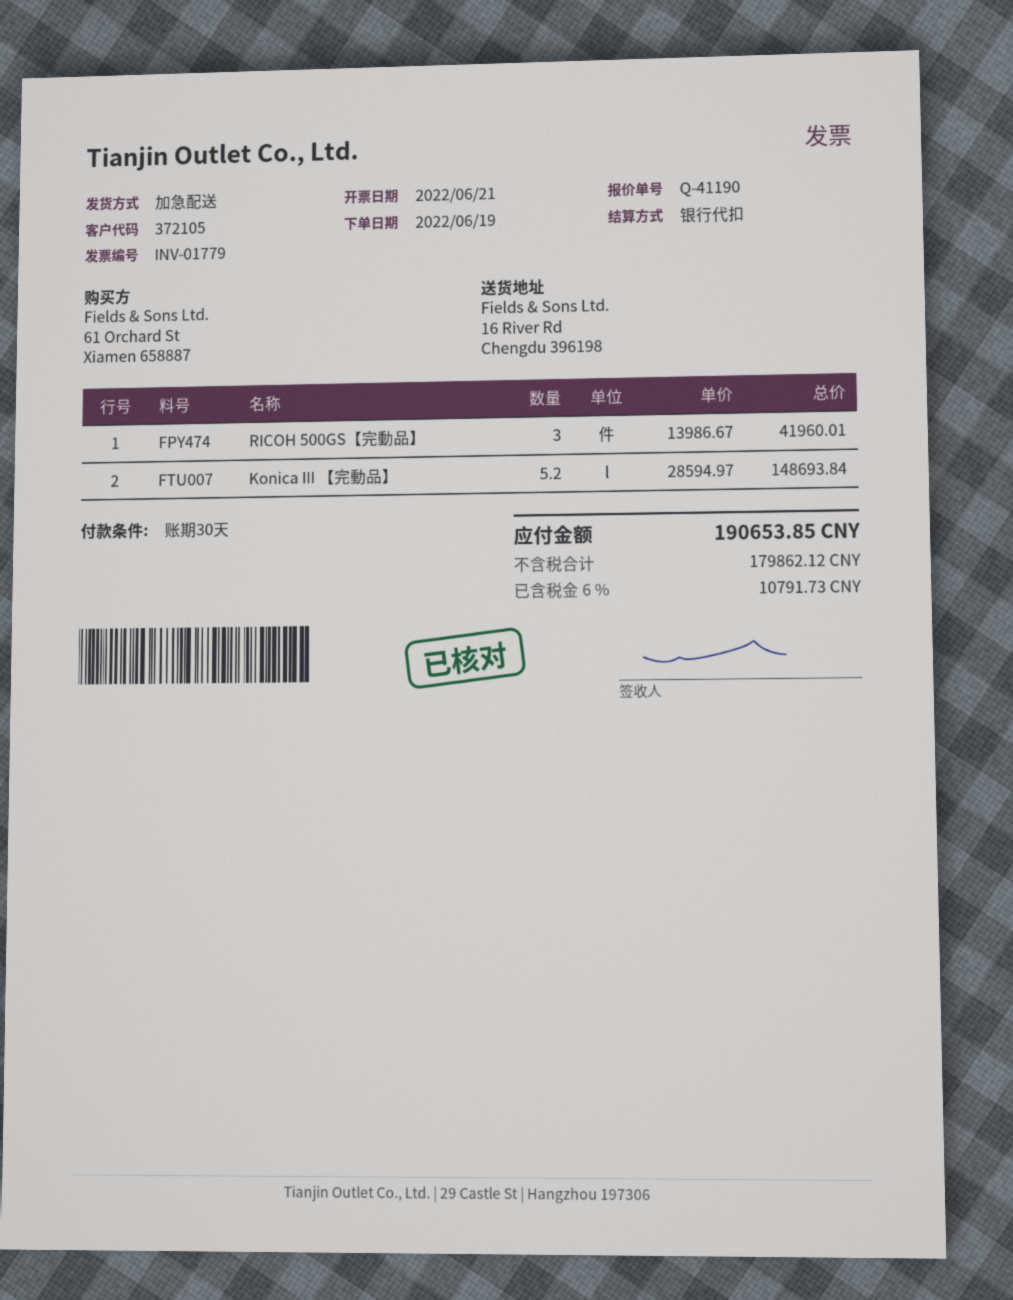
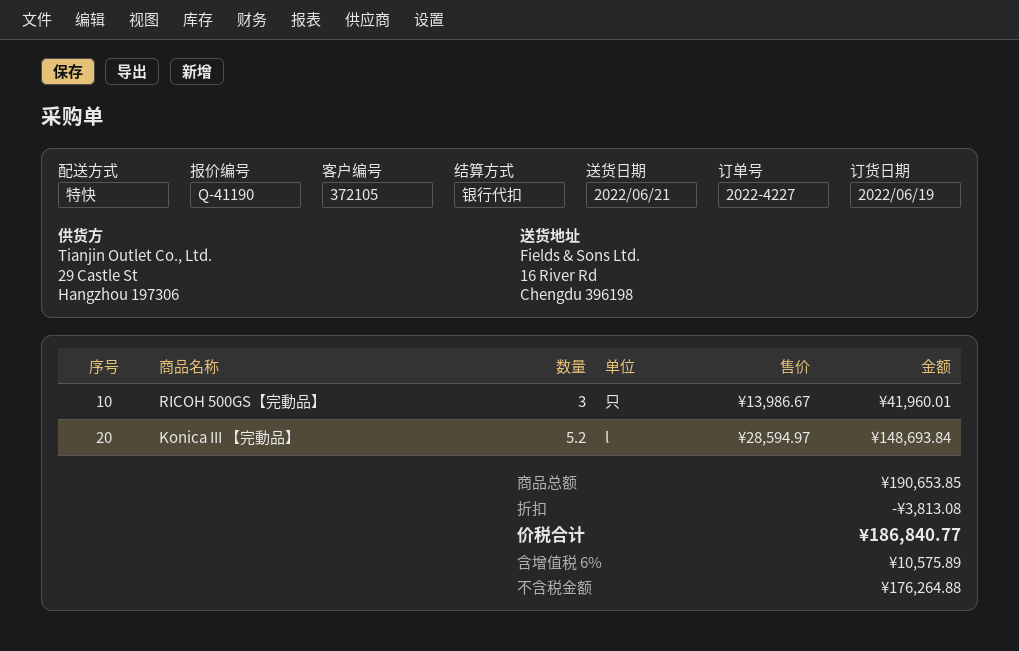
discount: none -> 3813.08
net: 179862.12 -> 176264.88
tax: 6% = 10791.73 -> 6% = 10575.89
total: 190653.85 -> 186840.77

